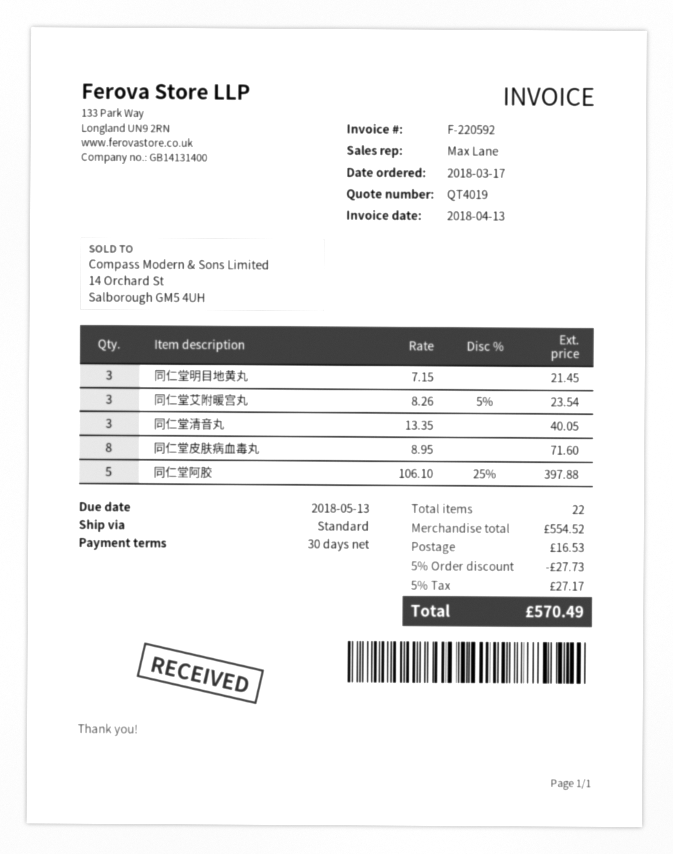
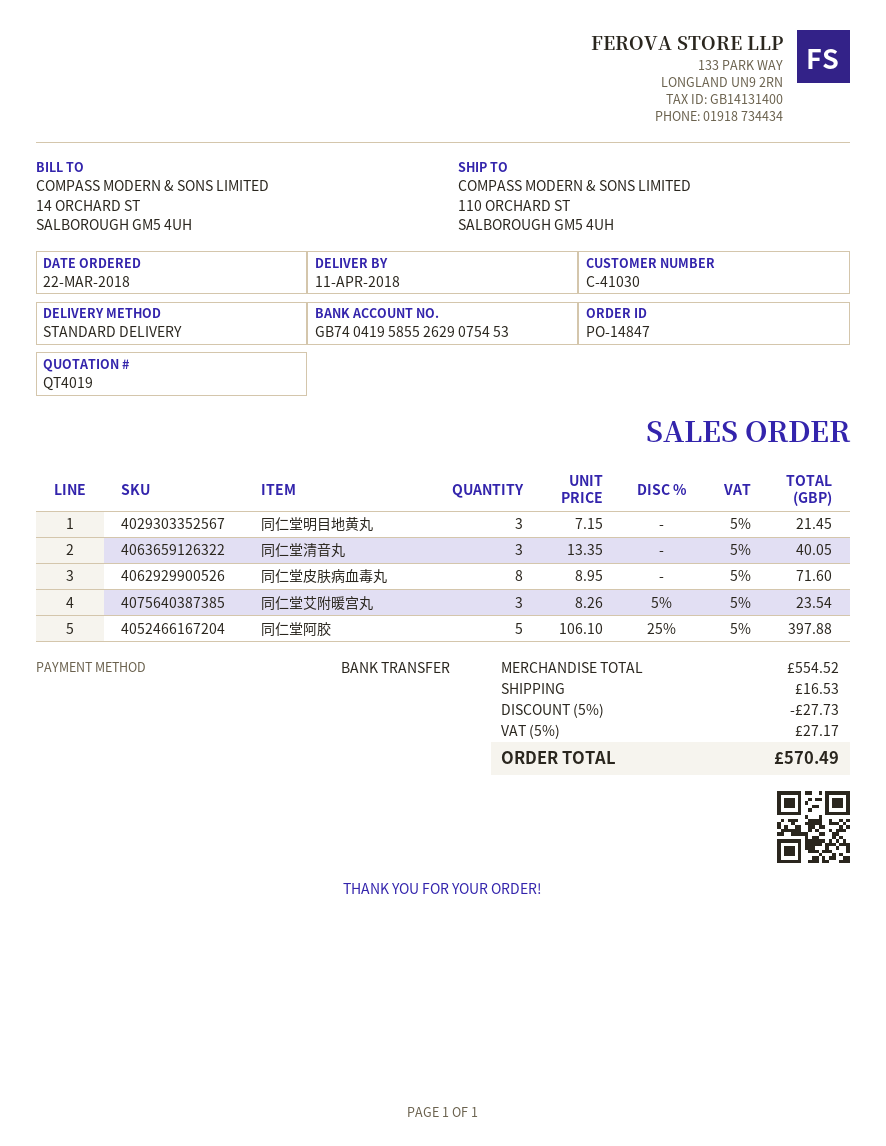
order date: 2018-03-17 -> 2018-03-22

